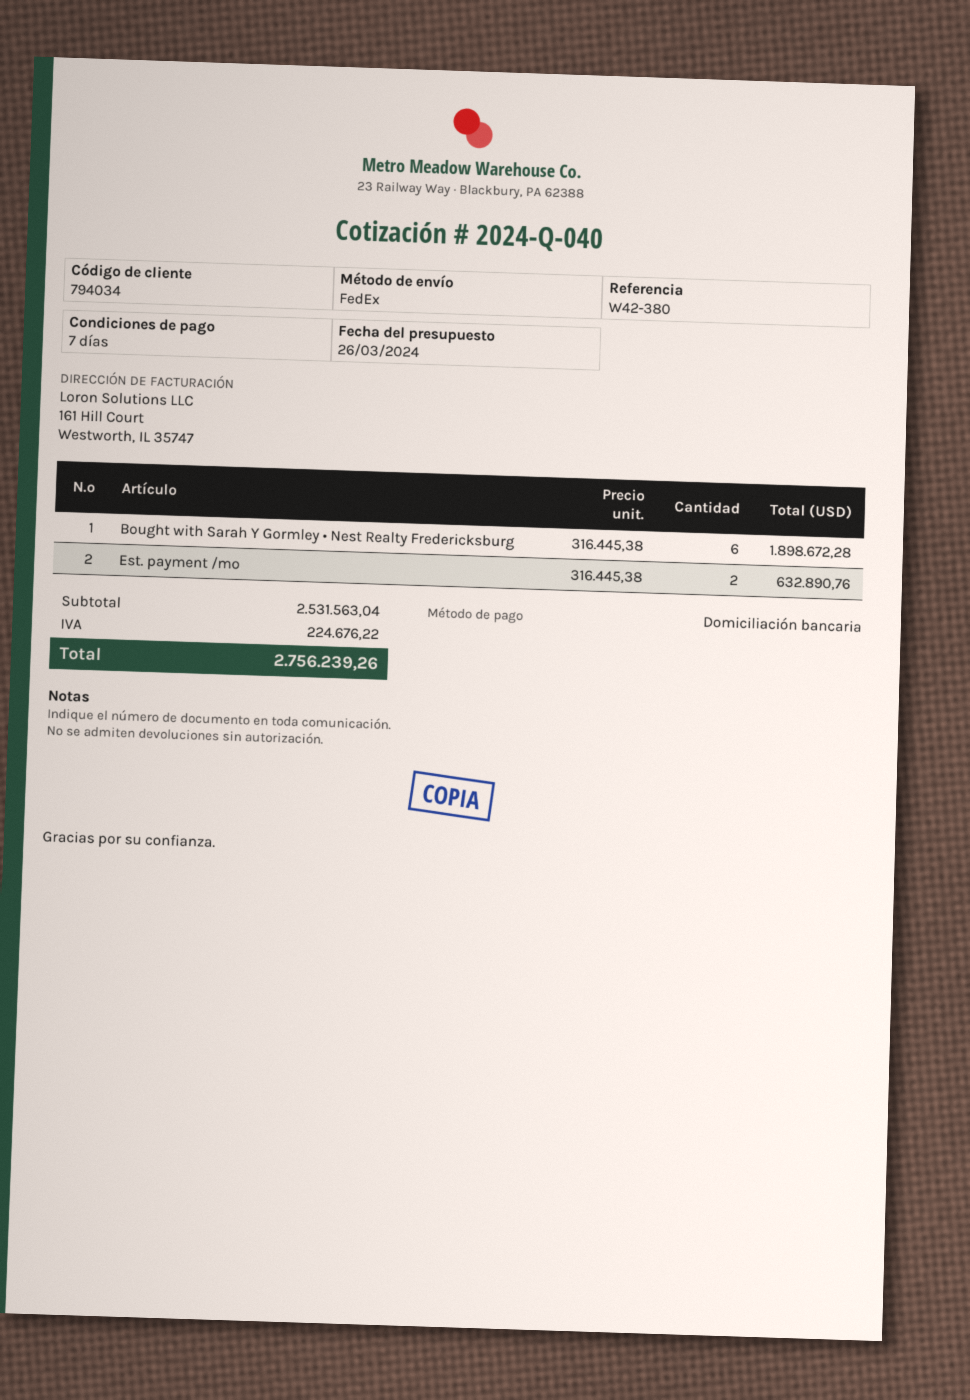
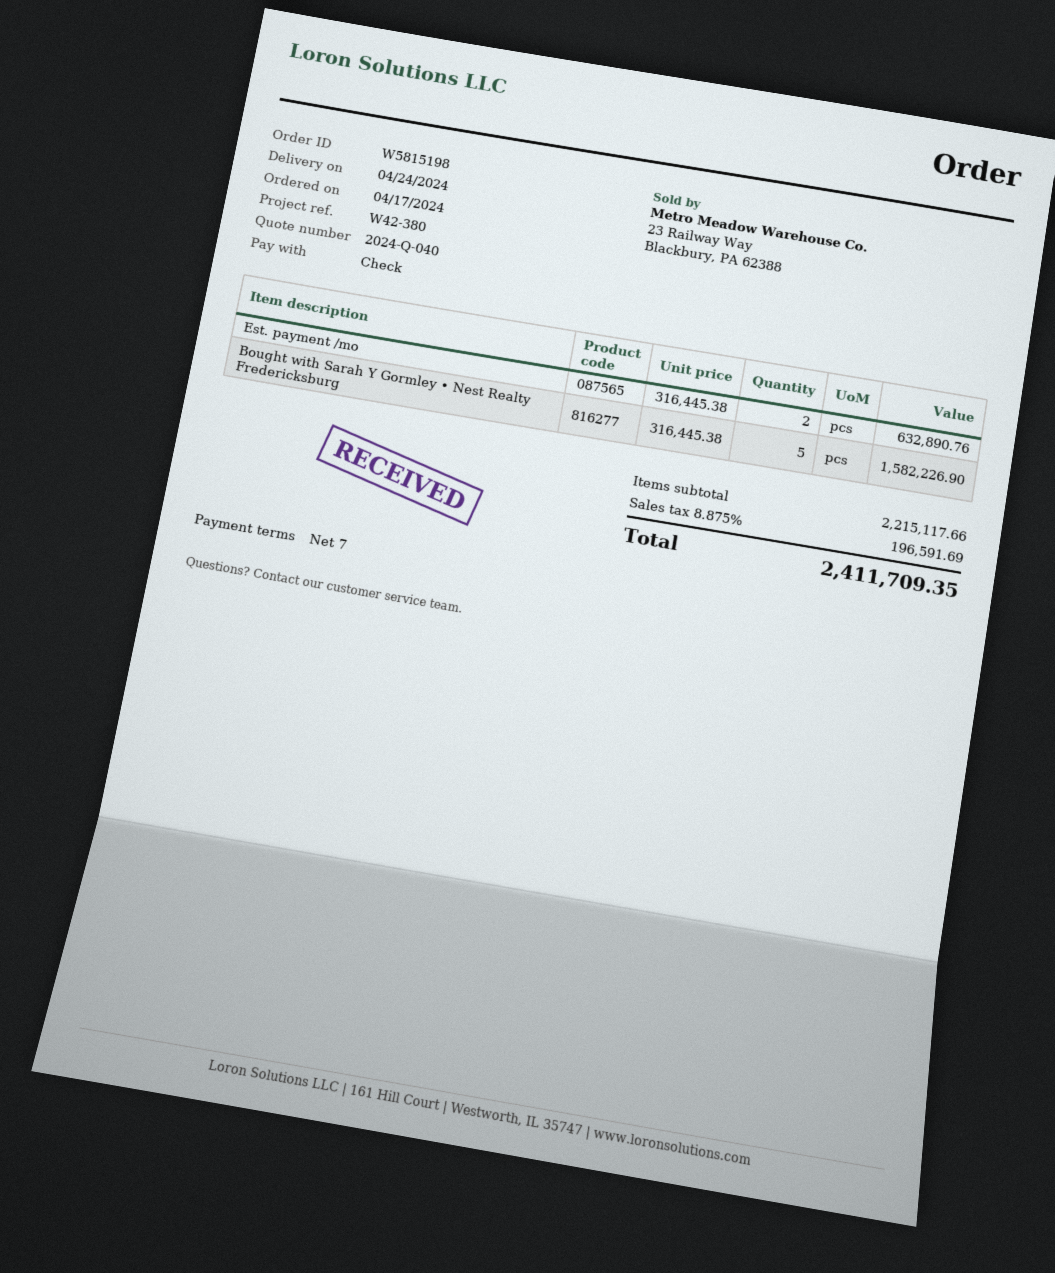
payment method: direct debit -> cheque
Bought with Sarah Y Gormley • Nest Realty Fredericksburg: 6 x 316445.38 = 1898672.28 -> 5 x 316445.38 = 1582226.90
subtotal: 2531563.04 -> 2215117.66
tax: 224676.22 -> 196591.69
total: 2756239.26 -> 2411709.35

